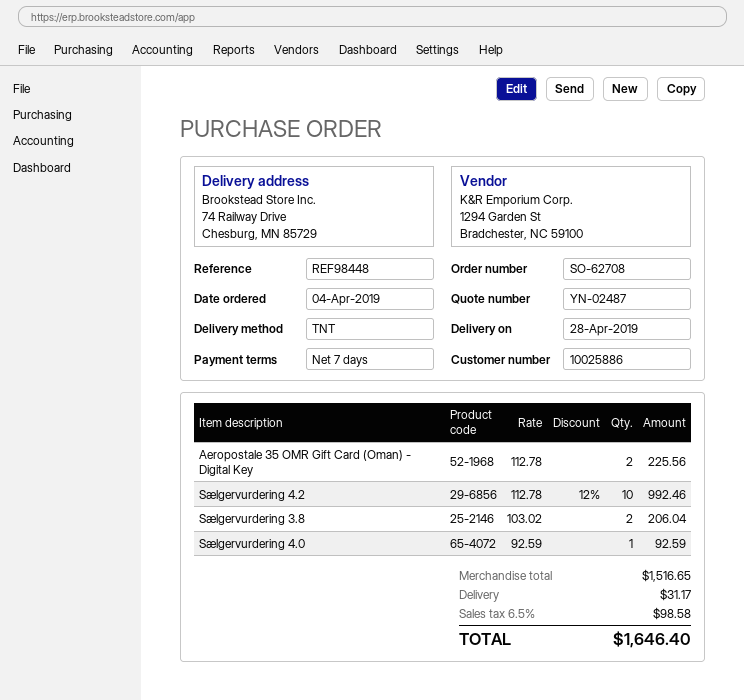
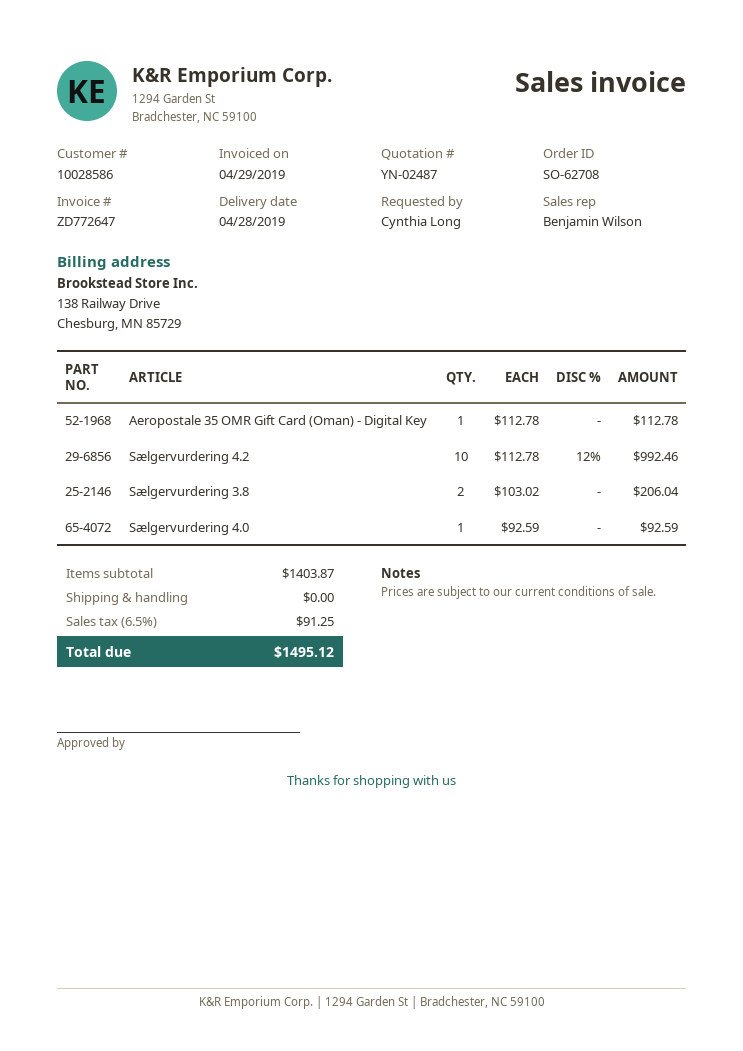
customer number: 10025886 -> 10028586
Aeropostale 35 OMR Gift Card (Oman) - Digital Key: 2 x 112.78 = 225.56 -> 1 x 112.78 = 112.78
subtotal: 1516.65 -> 1403.87
shipping: 31.17 -> 0.00
tax: 6.5% = 98.58 -> 6.5% = 91.25
total: 1646.40 -> 1495.12

